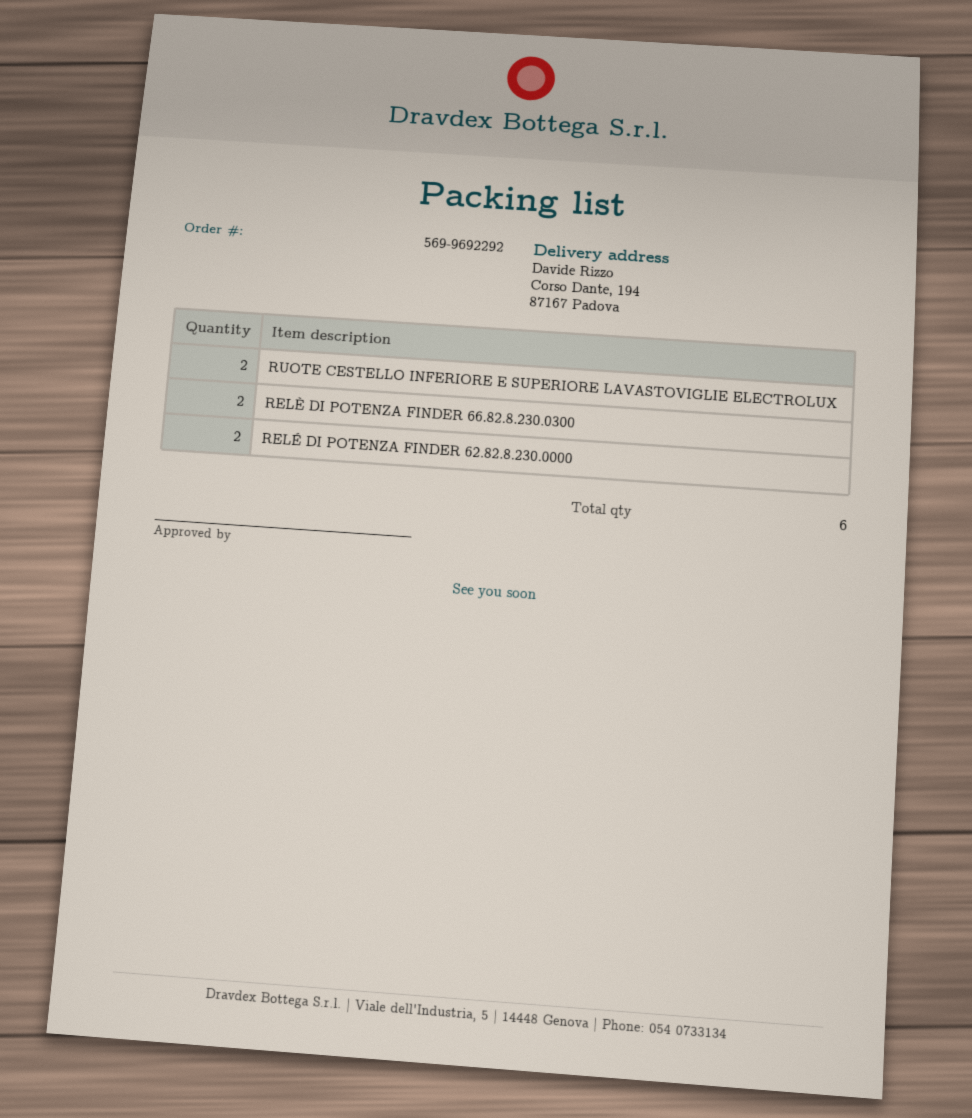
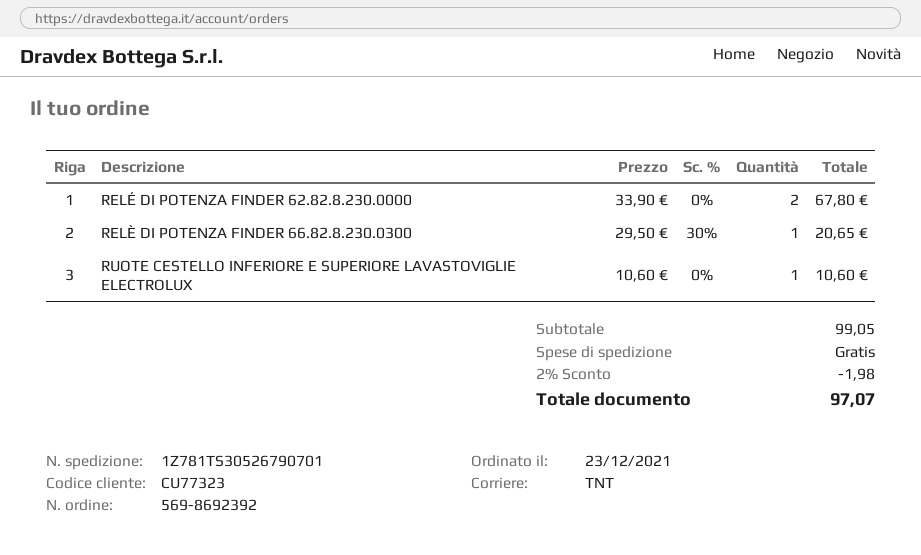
order number: 569-9692292 -> 569-8692392
RUOTE CESTELLO INFERIORE E SUPERIORE LAVASTOVIGLIE ELECTROLUX: 2 -> 1
RELÈ DI POTENZA FINDER 66.82.8.230.0300: 2 -> 1

